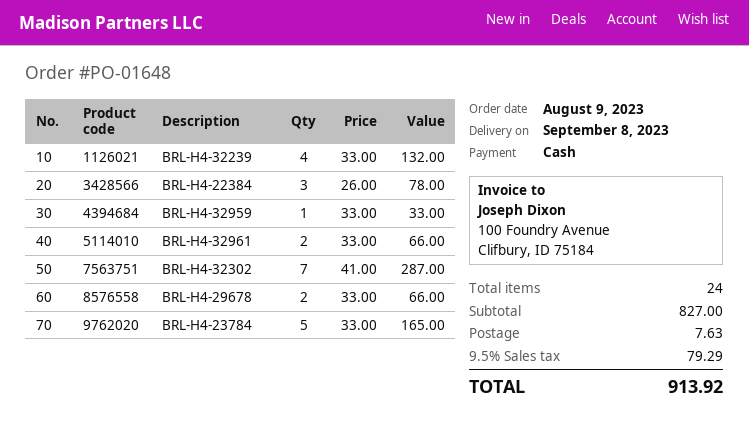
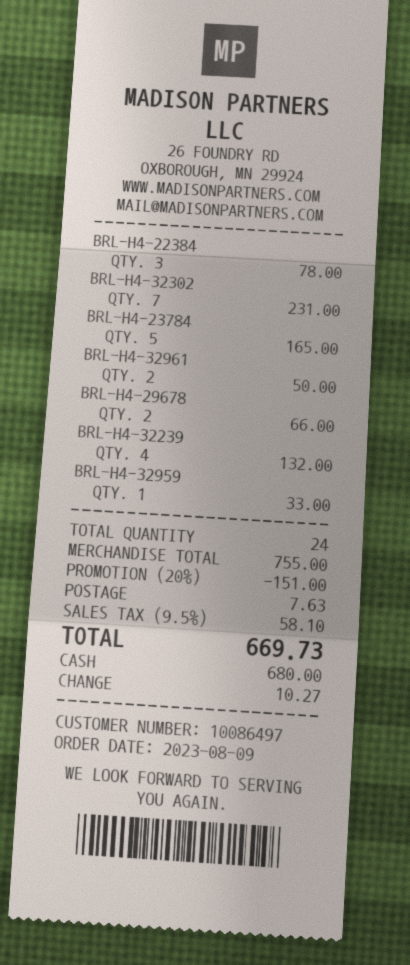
BRL-H4-32961: 2 for 66.00 -> 2 for 50.00
BRL-H4-32302: 7 for 287.00 -> 7 for 231.00
subtotal: 827.00 -> 755.00
discount: none -> 20% = 151.00
tax: 9.5% = 79.29 -> 9.5% = 58.10
total: 913.92 -> 669.73

